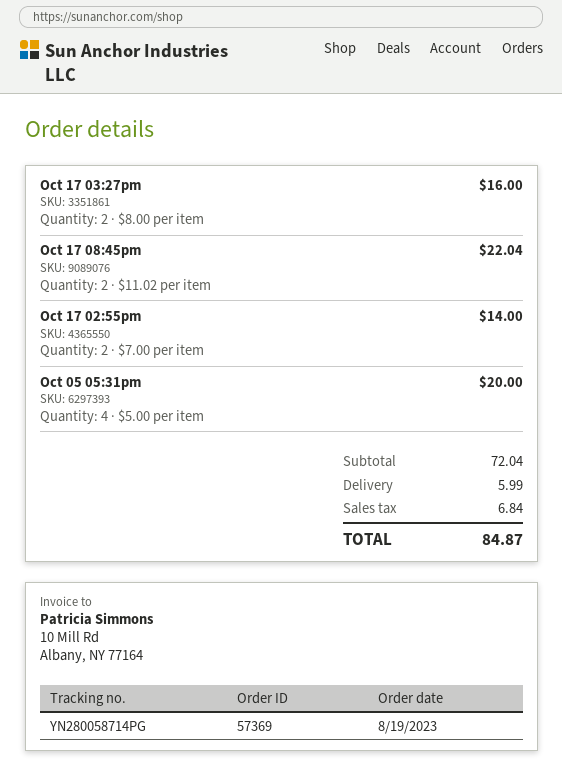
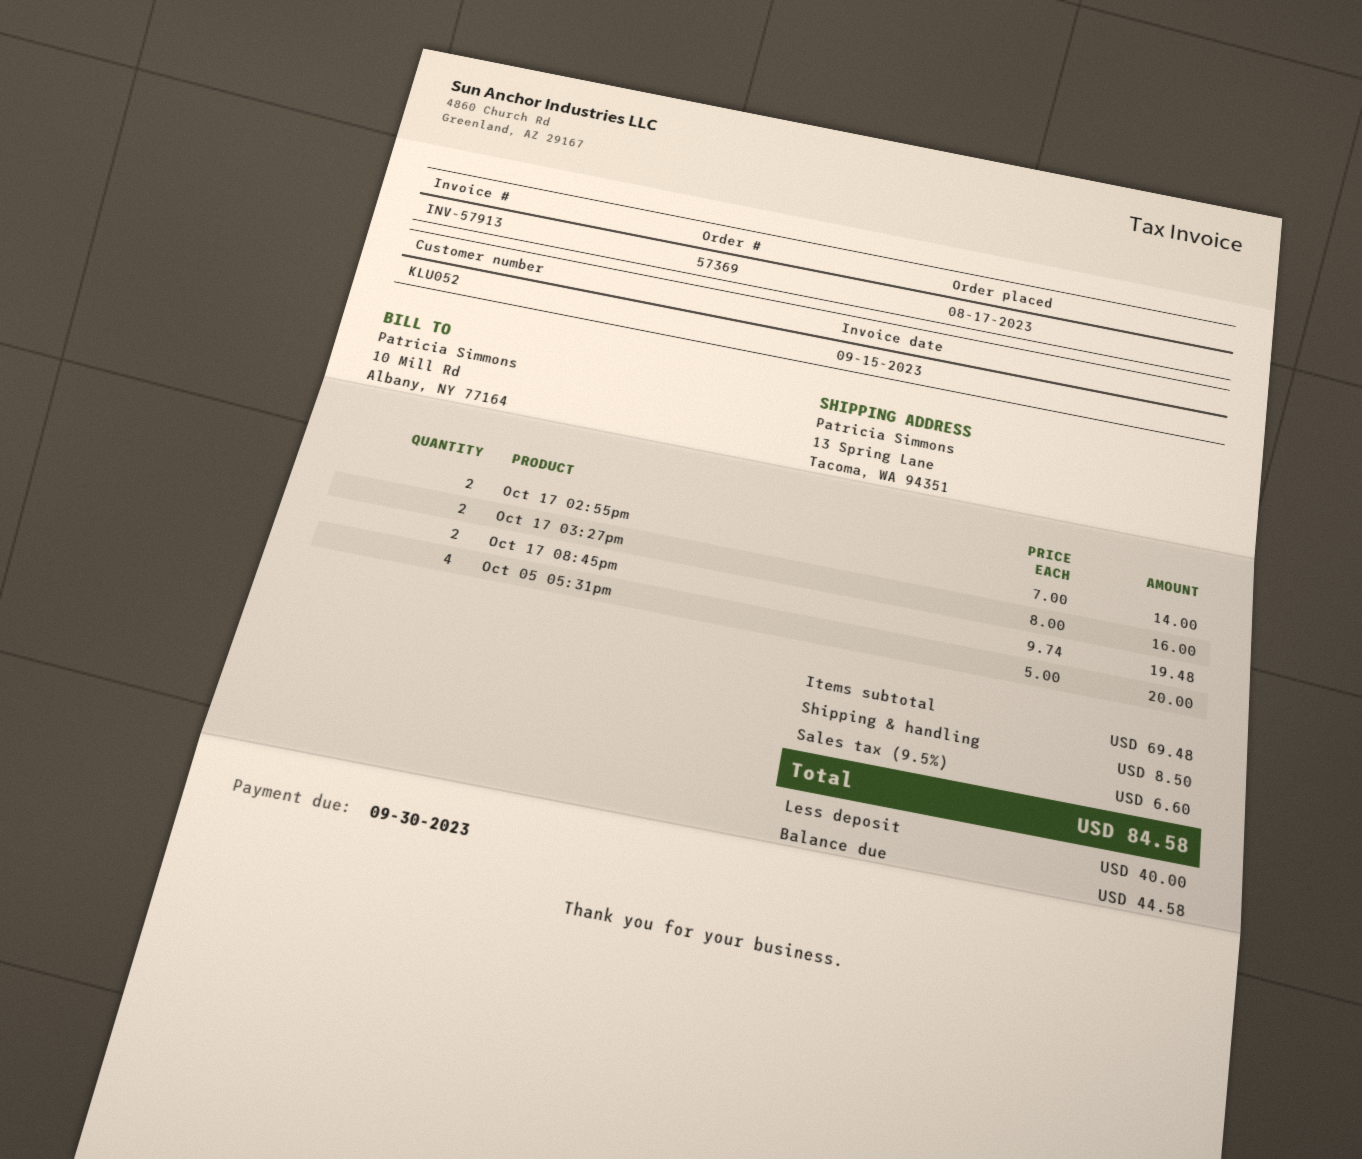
order date: 2023-08-19 -> 2023-08-17
Oct 17 08:45pm: 2 x 11.02 = 22.04 -> 2 x 9.74 = 19.48
subtotal: 72.04 -> 69.48
shipping: 5.99 -> 8.50
tax: 6.84 -> 6.60
total: 84.87 -> 84.58

